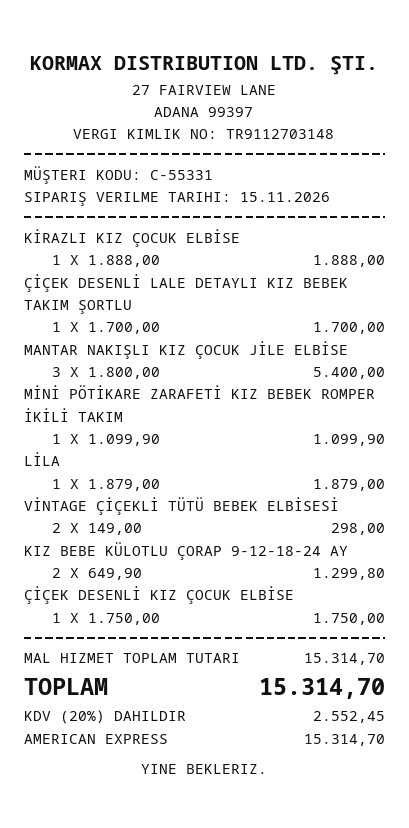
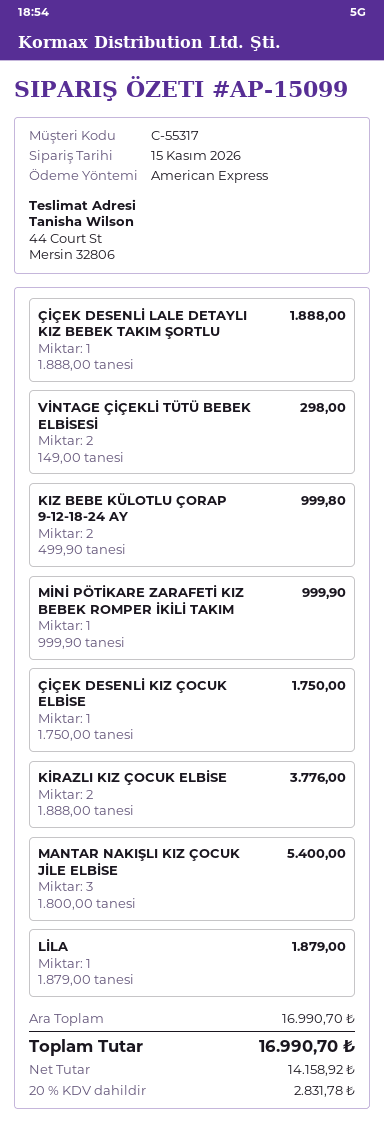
customer number: C-55331 -> C-55317
KİRAZLI KIZ ÇOCUK ELBİSE: 1 x 1888.00 = 1888.00 -> 2 x 1888.00 = 3776.00
ÇİÇEK DESENLİ LALE DETAYLI KIZ BEBEK TAKIM ŞORTLU: 1 x 1700.00 = 1700.00 -> 1 x 1888.00 = 1888.00
MİNİ PÖTİKARE ZARAFETİ KIZ BEBEK ROMPER İKİLİ TAKIM: 1 x 1099.90 = 1099.90 -> 1 x 999.90 = 999.90
KIZ BEBE KÜLOTLU ÇORAP 9-12-18-24 AY: 2 x 649.90 = 1299.80 -> 2 x 499.90 = 999.80
subtotal: 15314.70 -> 16990.70
tax: 20% = 2552.45 -> 20% = 2831.78
total: 15314.70 -> 16990.70

